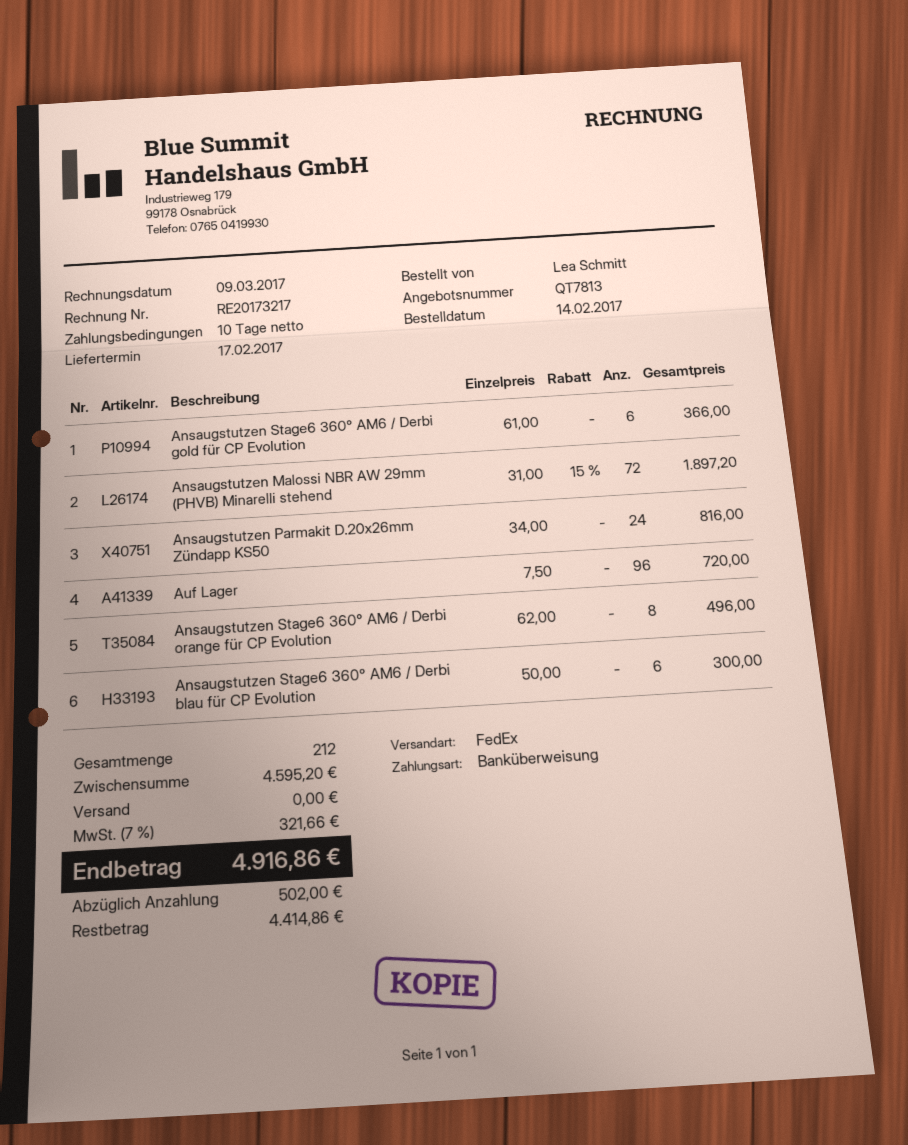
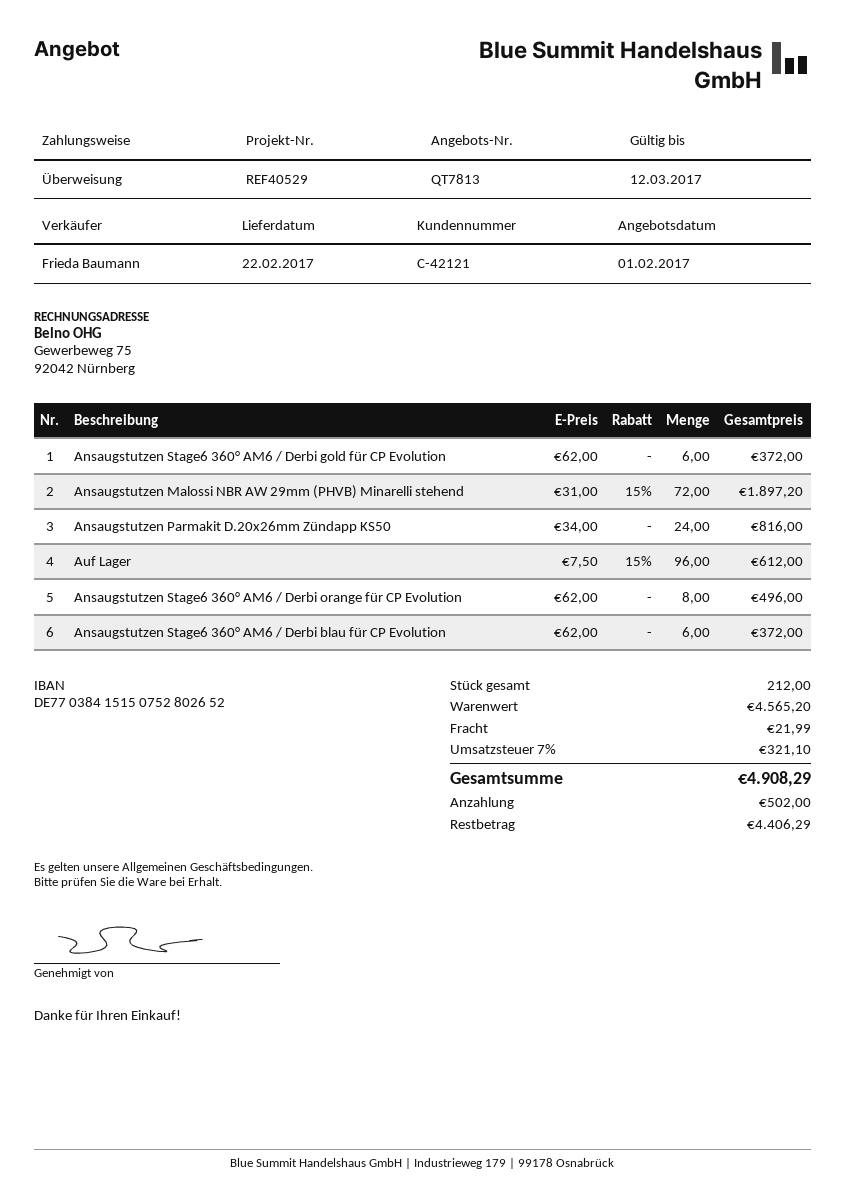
delivery date: 2017-02-17 -> 2017-02-22
Ansaugstutzen Stage6 360° AM6 / Derbi gold für CP Evolution: 6 x 61.00 = 366.00 -> 6 x 62.00 = 372.00
Auf Lager: 96 x 7.50 = 720.00 -> 96 x 7.50 - 15% = 612.00
Ansaugstutzen Stage6 360° AM6 / Derbi blau für CP Evolution: 6 x 50.00 = 300.00 -> 6 x 62.00 = 372.00
subtotal: 4595.20 -> 4565.20
shipping: 0.00 -> 21.99
tax: 7% = 321.66 -> 7% = 321.10
total: 4916.86 -> 4908.29
balance: 4414.86 -> 4406.29

